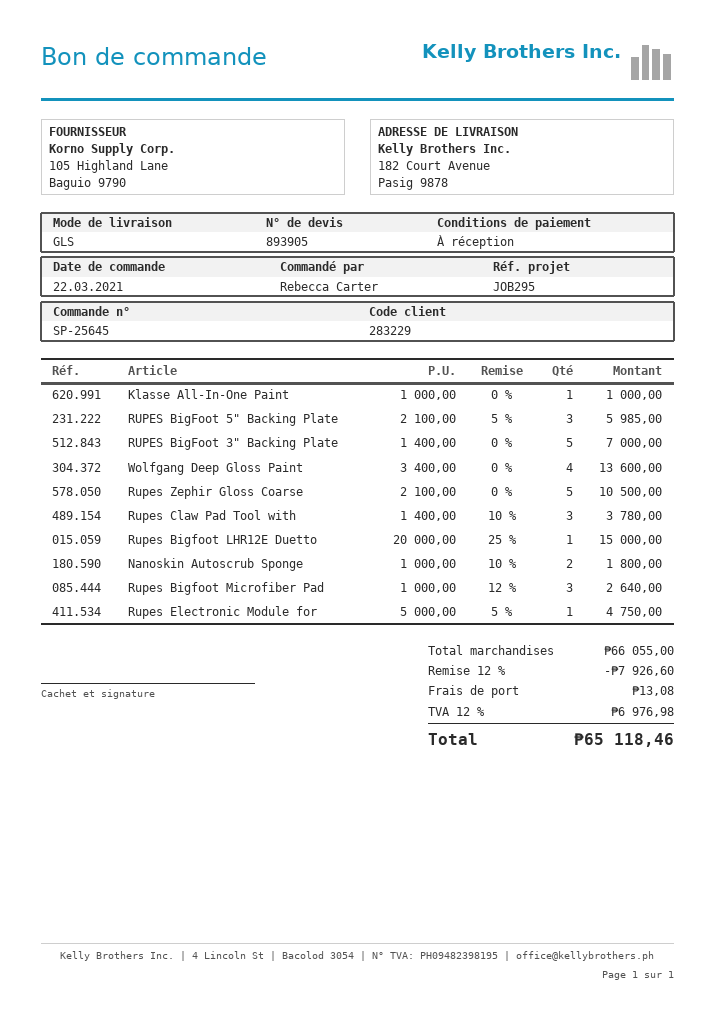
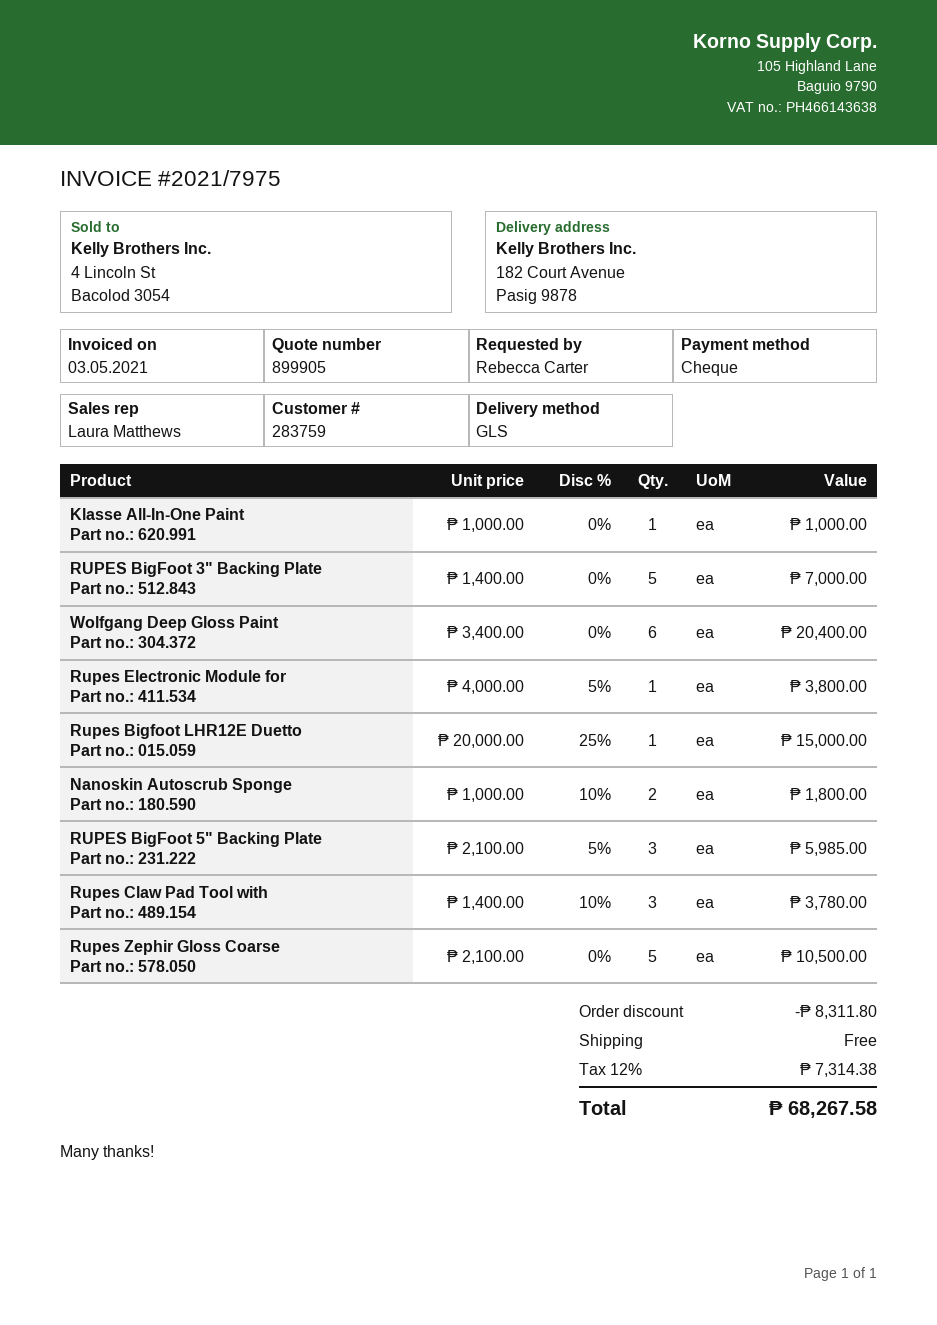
quote number: 893905 -> 899905
customer number: 283229 -> 283759
Wolfgang Deep Gloss Paint: 4 x 3400.00 = 13600.00 -> 6 x 3400.00 = 20400.00
Rupes Bigfoot Microfiber Pad: 3 x 1000.00 - 12% = 2640.00 -> none
Rupes Electronic Module for: 1 x 5000.00 - 5% = 4750.00 -> 1 x 4000.00 - 5% = 3800.00
discount: 7926.60 -> 8311.80
shipping: 13.08 -> 0.00
tax: 12% = 6976.98 -> 12% = 7314.38
total: 65118.46 -> 68267.58

